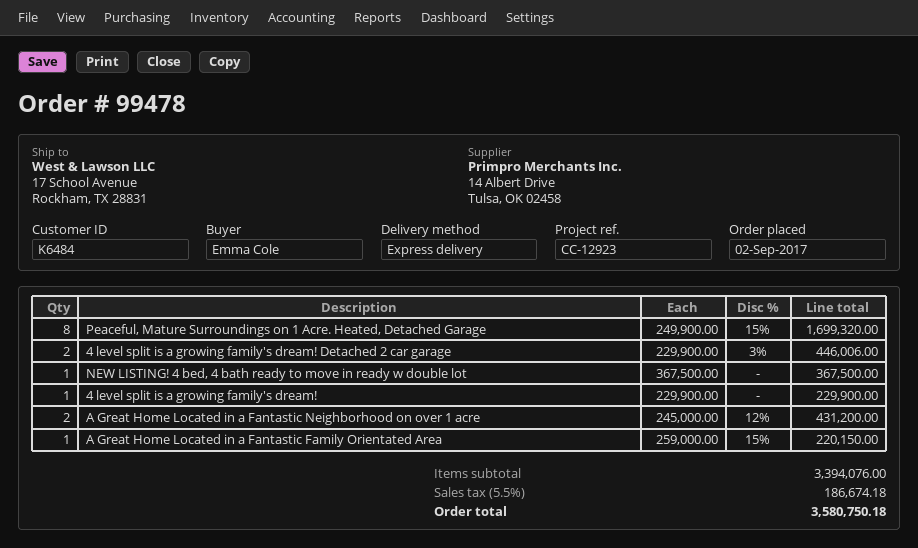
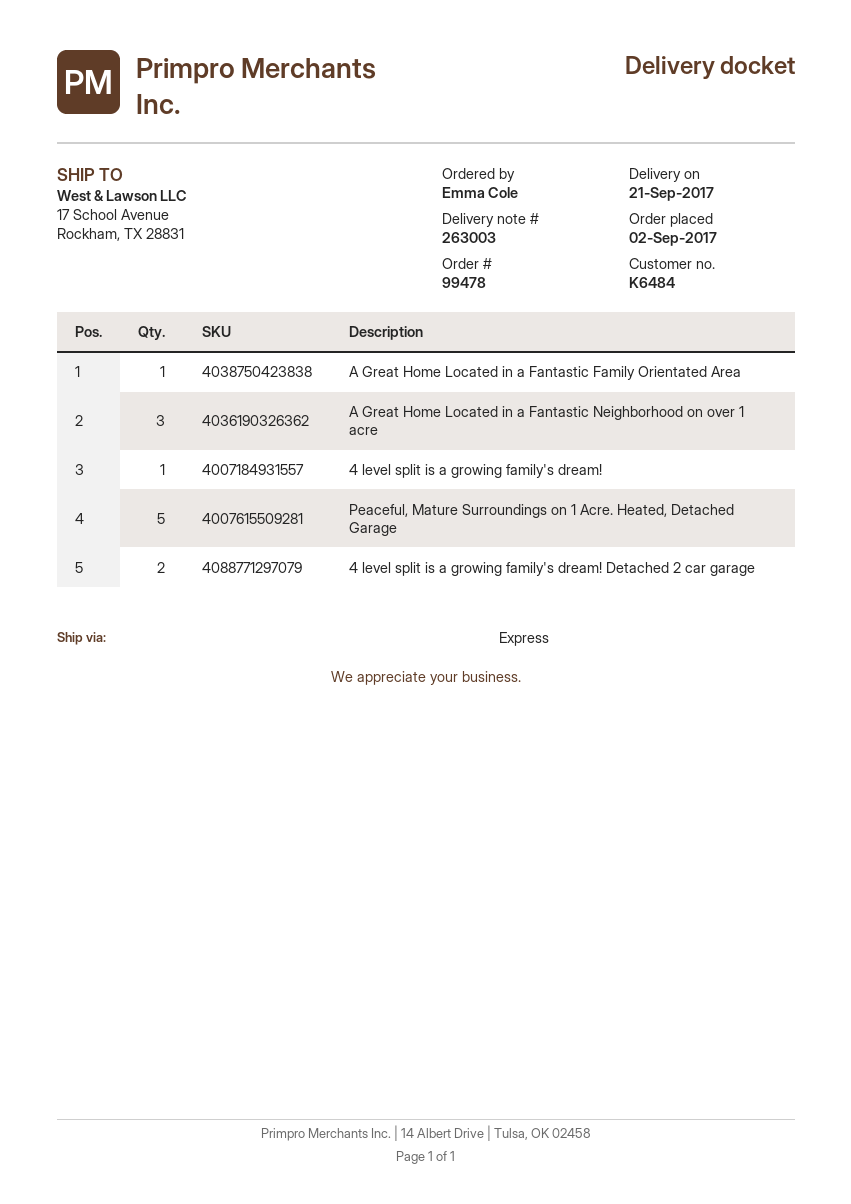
Peaceful, Mature Surroundings on 1 Acre. Heated, Detached Garage: 8 -> 5
NEW LISTING! 4 bed, 4 bath ready to move in ready w double lot: 1 -> none
A Great Home Located in a Fantastic Neighborhood on over 1 acre: 2 -> 3

